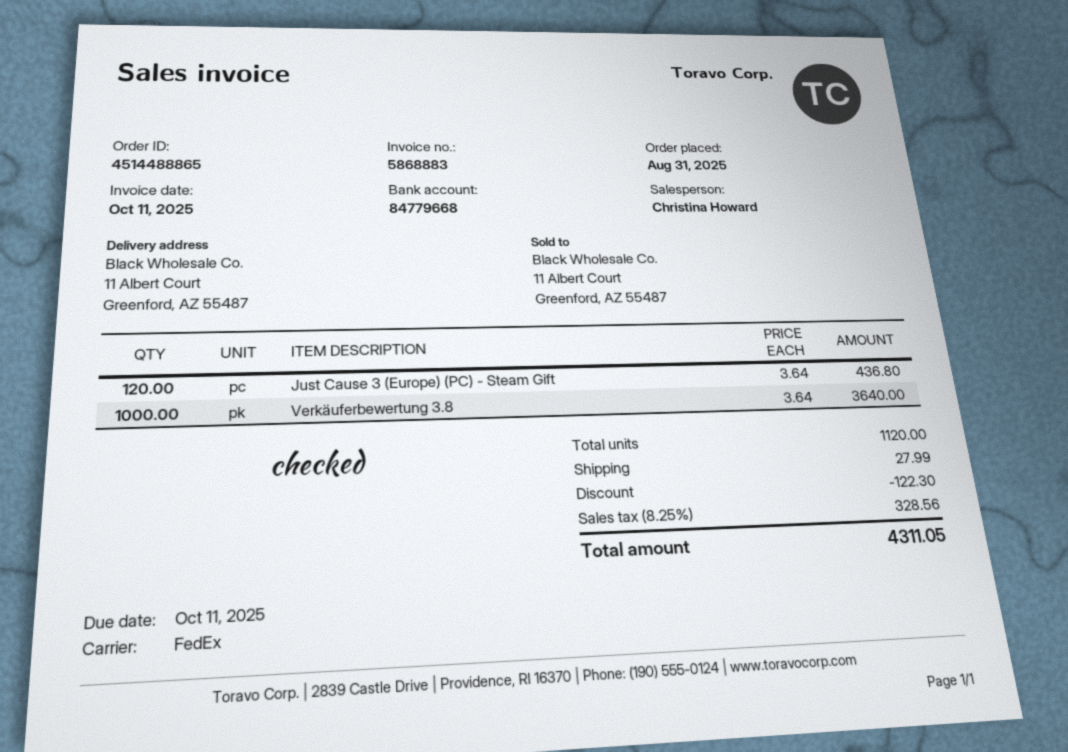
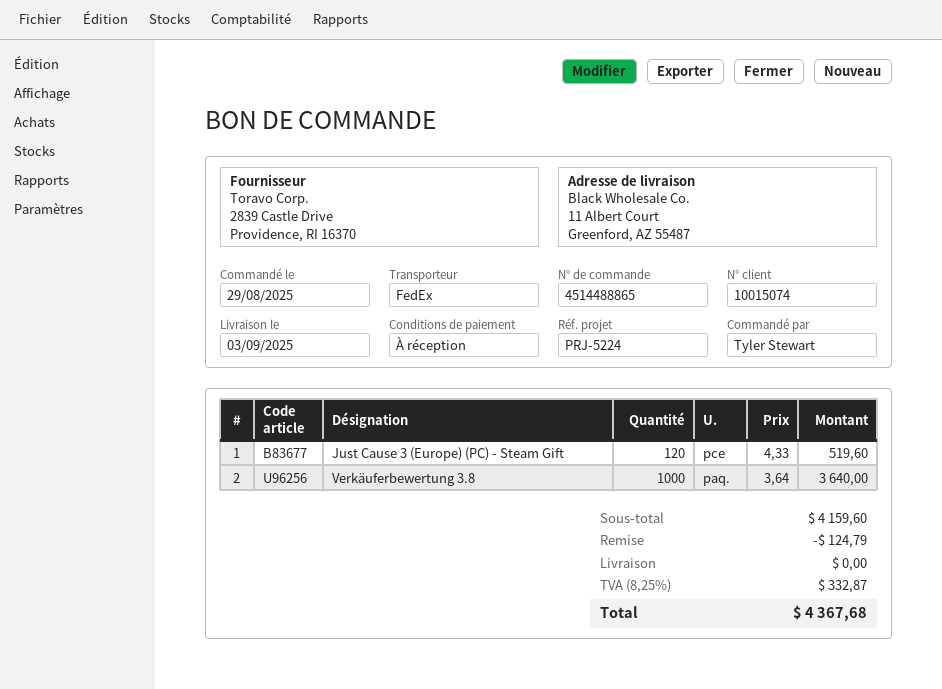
order date: 2025-08-31 -> 2025-08-29
Just Cause 3 (Europe) (PC) - Steam Gift: 120 x 3.64 = 436.80 -> 120 x 4.33 = 519.60
discount: 122.30 -> 124.79
shipping: 27.99 -> 0.00
tax: 8.25% = 328.56 -> 8.25% = 332.87
total: 4311.05 -> 4367.68

